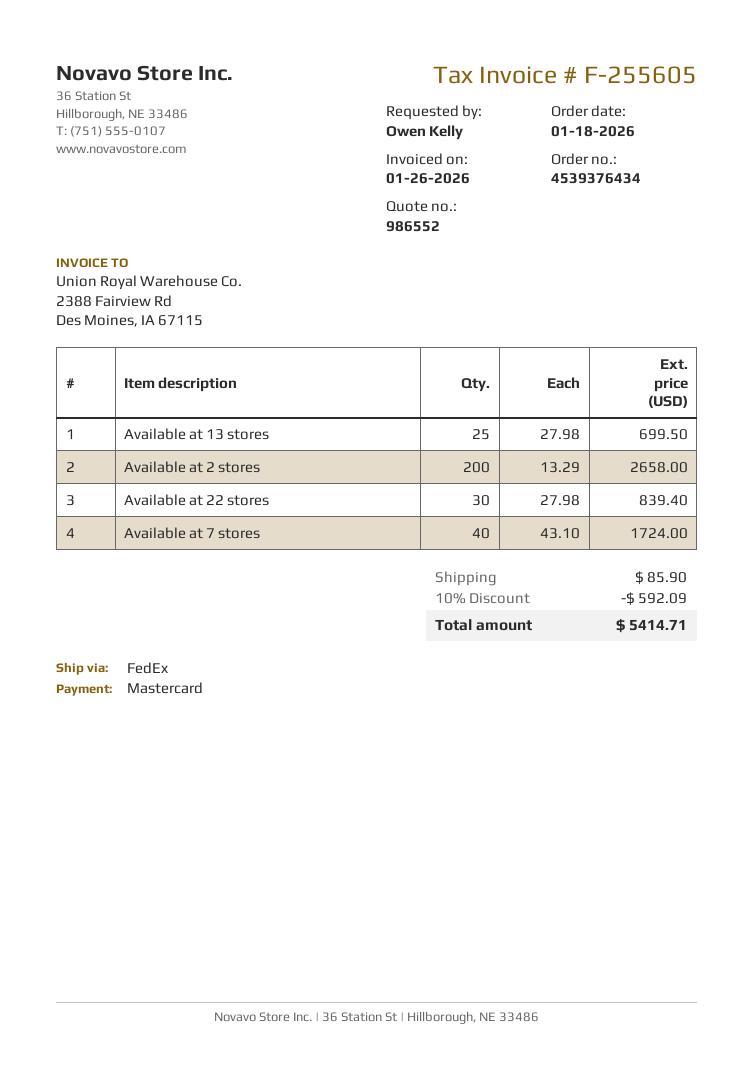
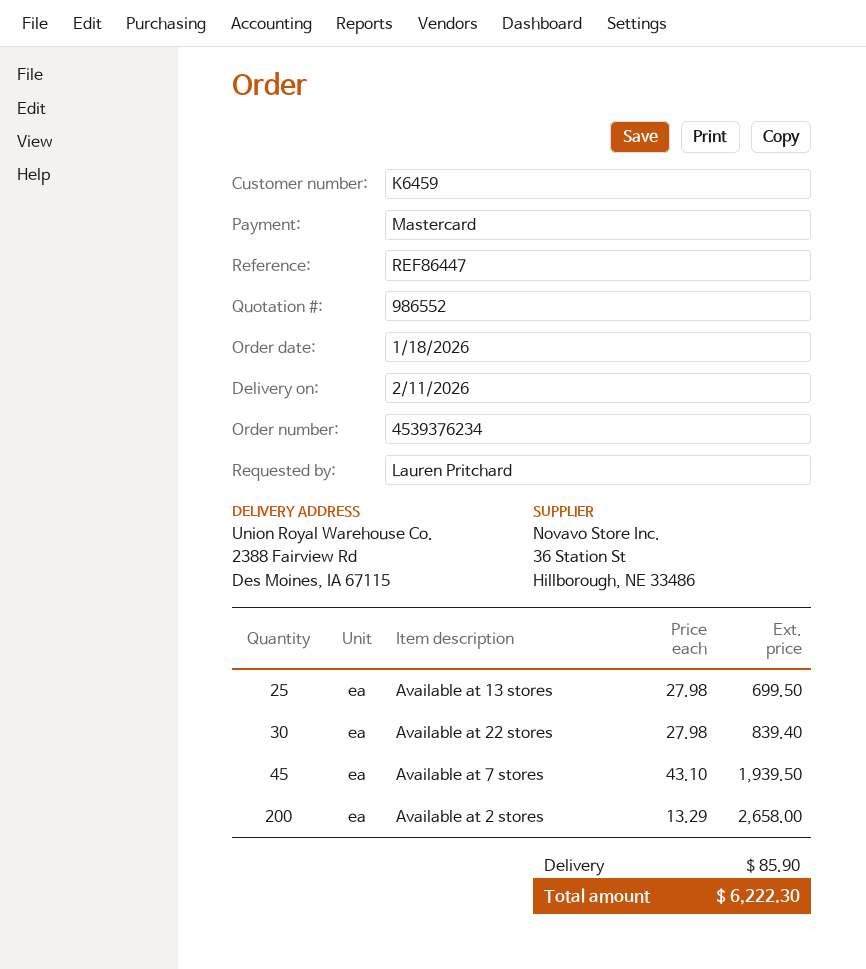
order number: 4539376434 -> 4539376234
ordered by: Owen Kelly -> Lauren Pritchard
Available at 7 stores: 40 x 43.10 = 1724.00 -> 45 x 43.10 = 1939.50
discount: 10% = 592.09 -> none
total: 5414.71 -> 6222.30

